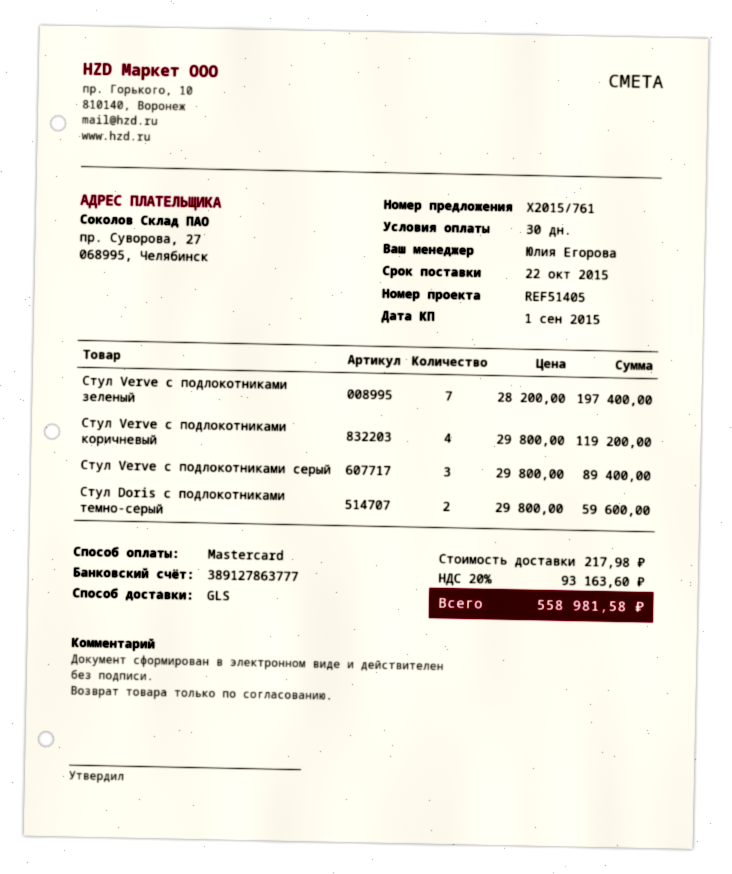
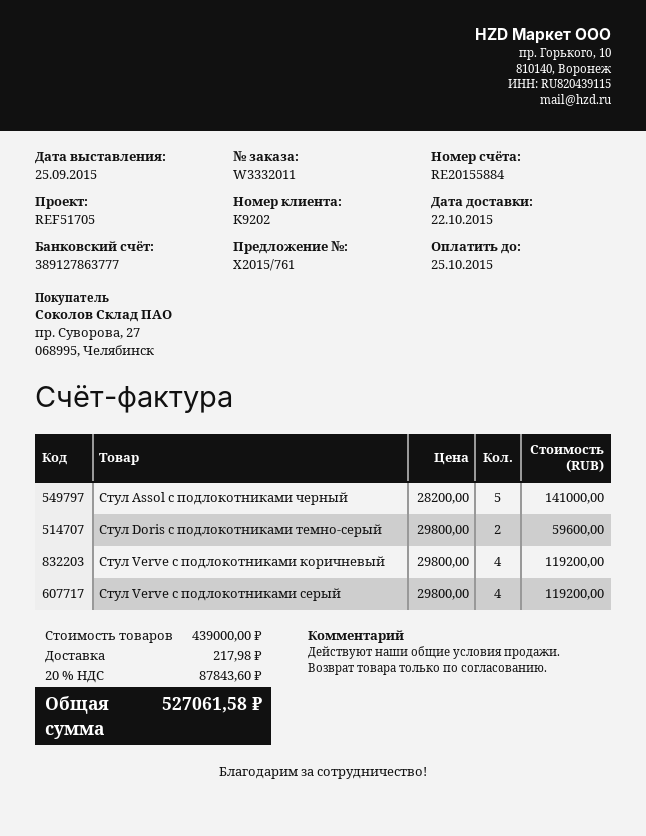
reference: REF51405 -> REF51705
Стул Verve с подлокотниками зеленый: 7 x 28200.00 = 197400.00 -> none
Стул Verve с подлокотниками серый: 3 x 29800.00 = 89400.00 -> 4 x 29800.00 = 119200.00
Стул Assol с подлокотниками черный: none -> 5 x 28200.00 = 141000.00
tax: 20% = 93163.60 -> 20% = 87843.60
total: 558981.58 -> 527061.58

